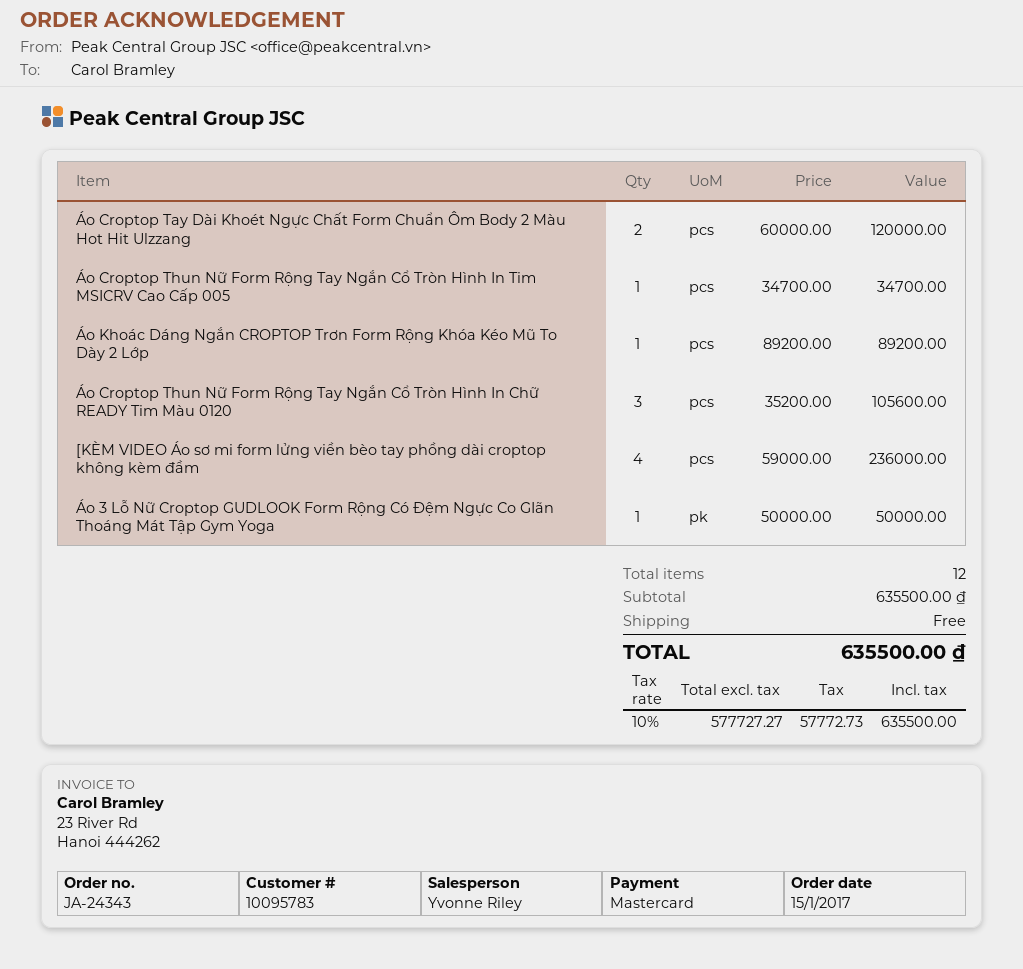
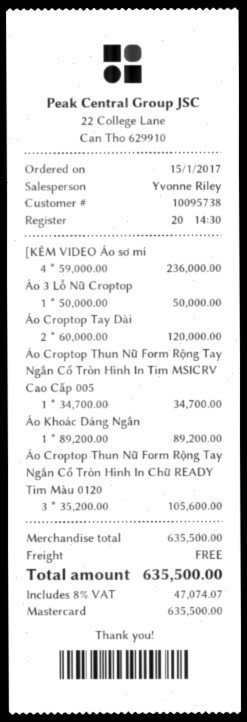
customer number: 10095783 -> 10095738
tax: 10% = 57772.73 -> 8% = 47074.07

